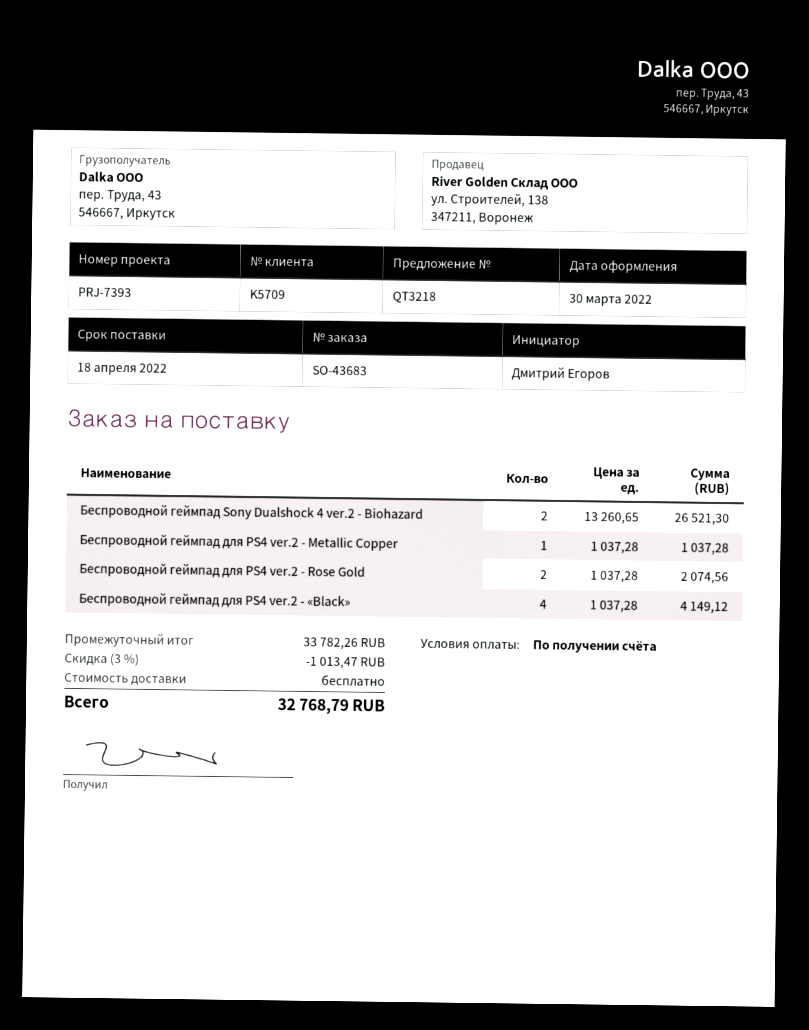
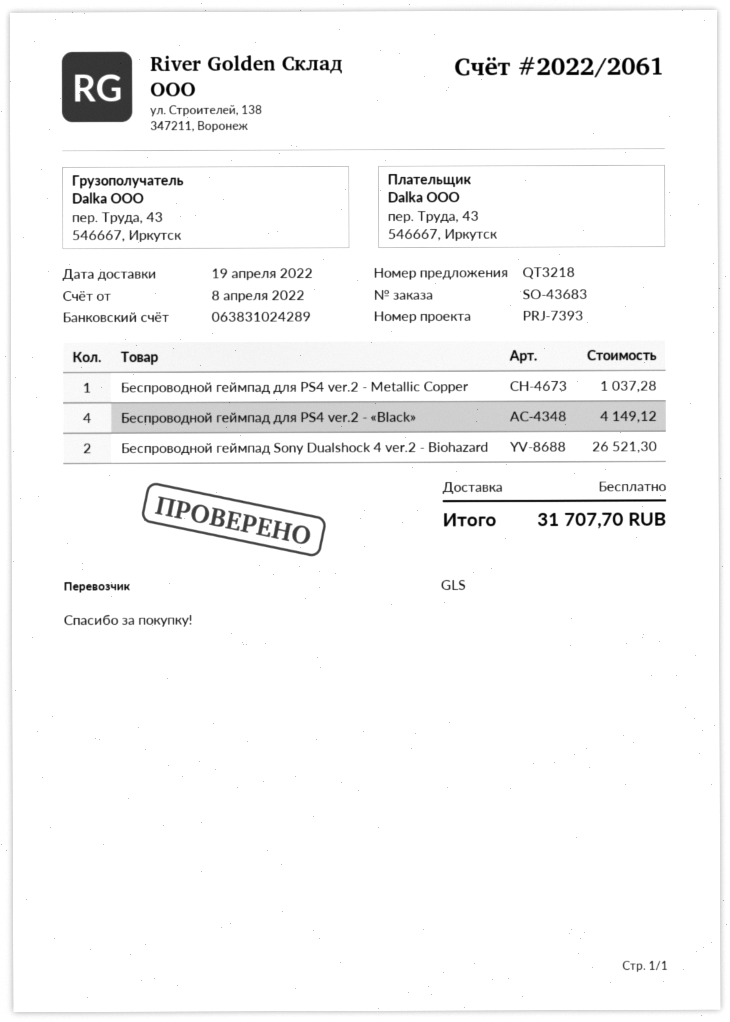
delivery date: 2022-04-18 -> 2022-04-19
Беспроводной геймпад для PS4 ver.2 - Rose Gold: 2 for 2074.56 -> none
discount: 3% = 1013.47 -> none
total: 32768.79 -> 31707.70

